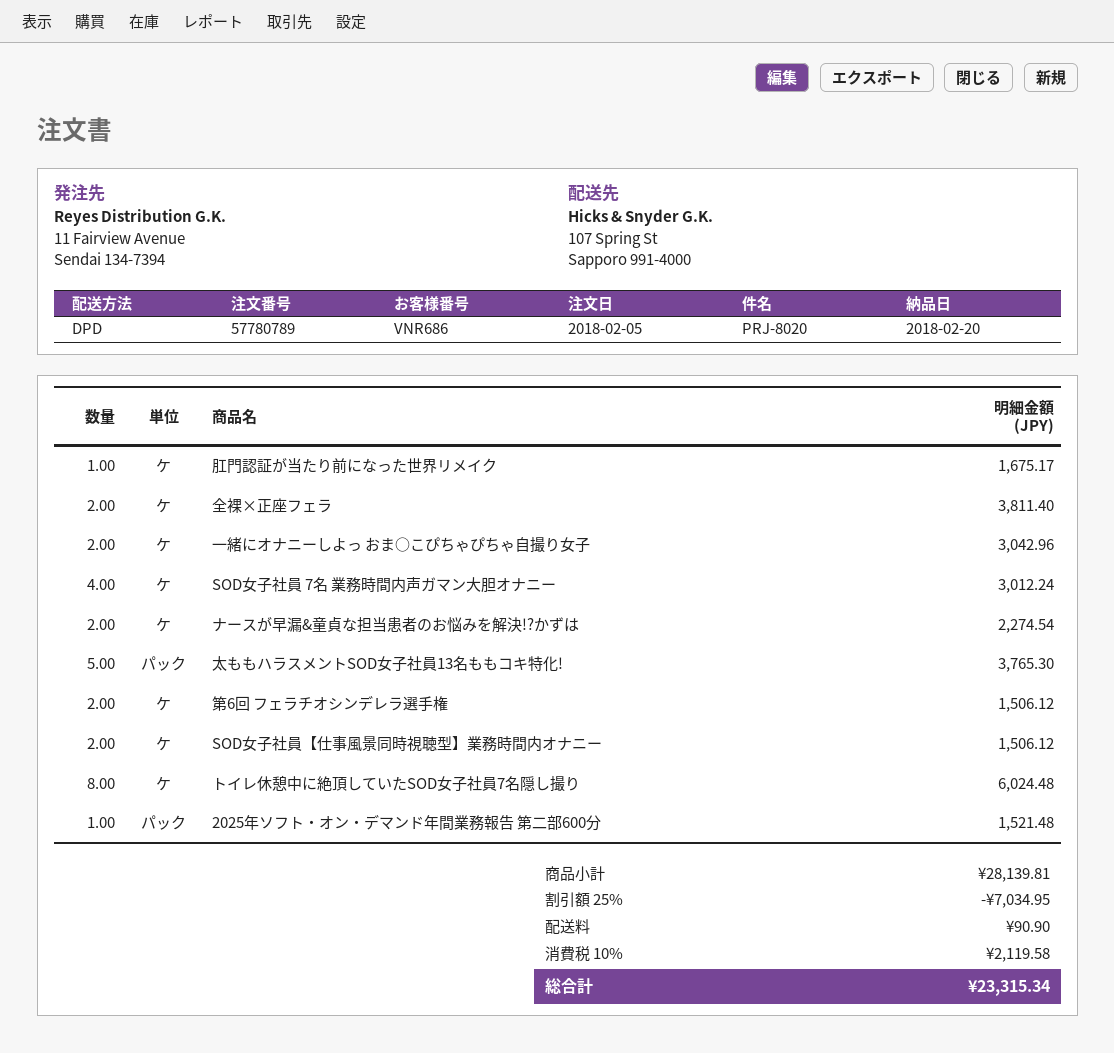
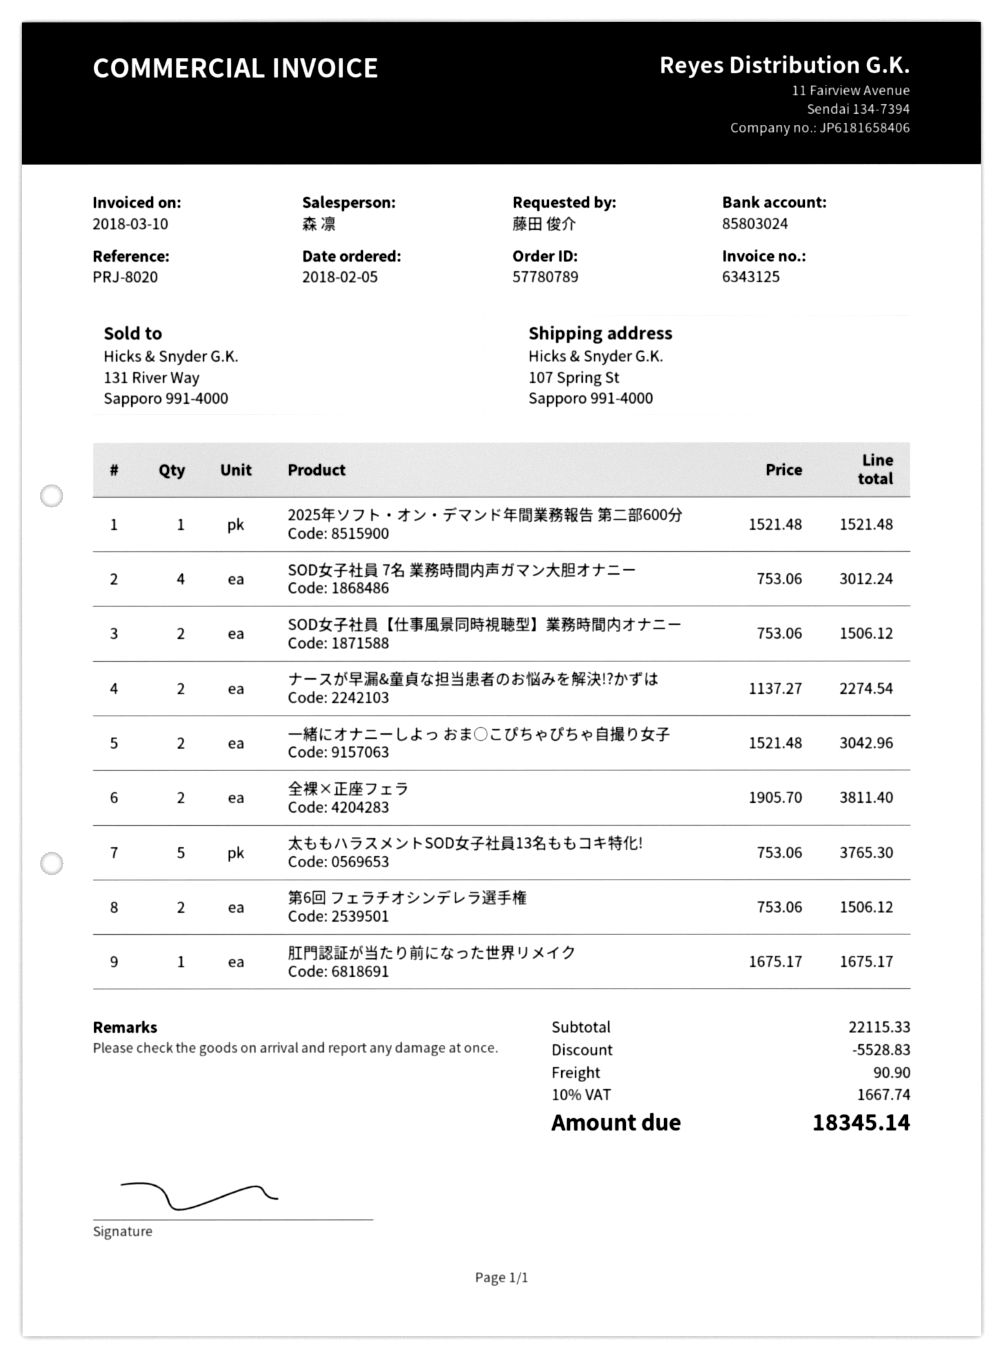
トイレ休憩中に絶頂していたSOD女子社員7名隠し撮り: 8 for 6024.48 -> none
subtotal: 28139.81 -> 22115.33
discount: 7034.95 -> 5528.83
tax: 10% = 2119.58 -> 10% = 1667.74
total: 23315.34 -> 18345.14

